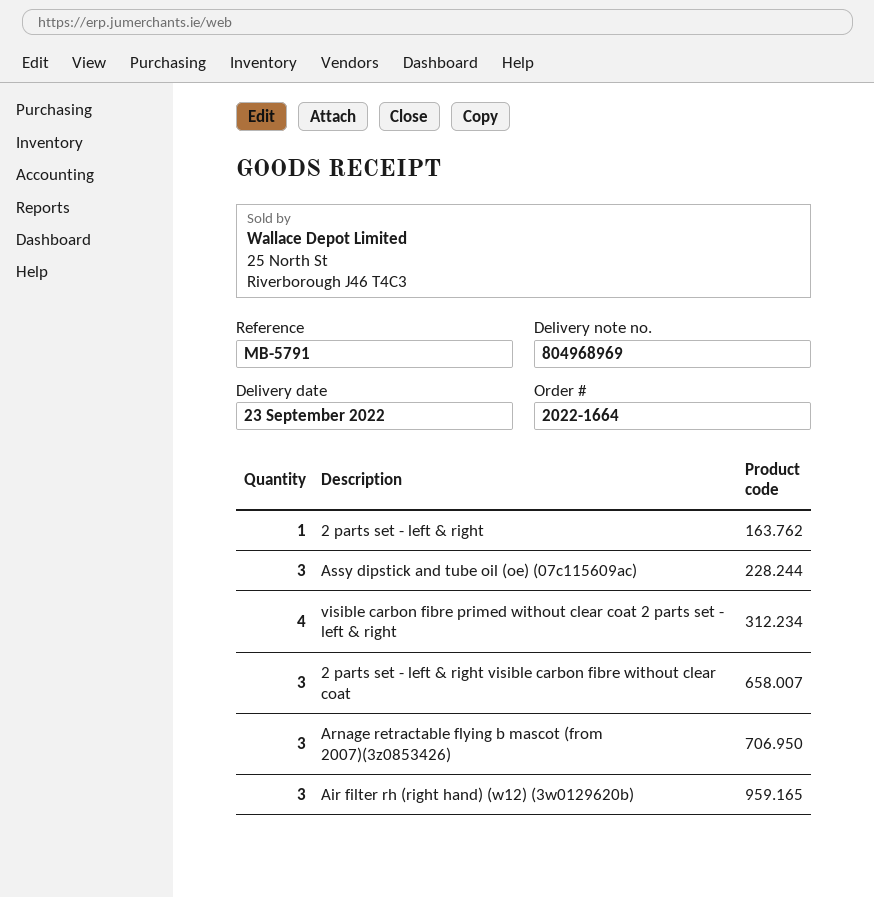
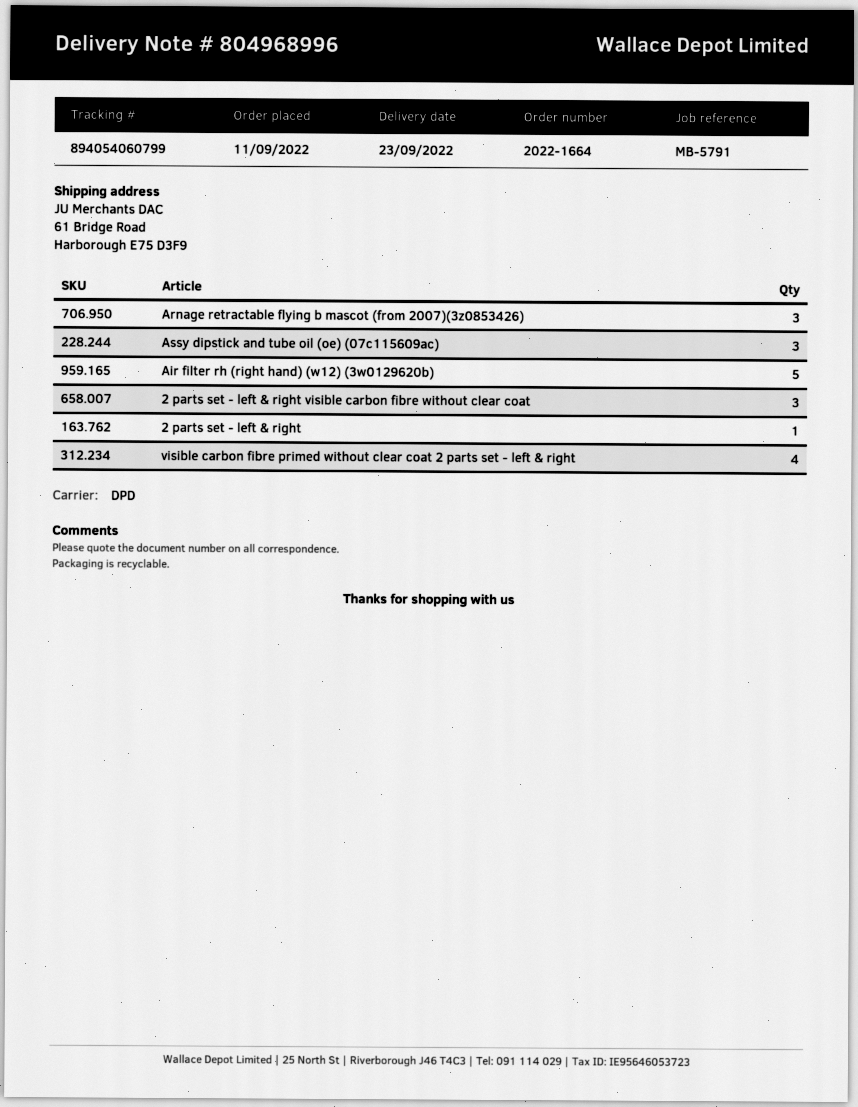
delivery note number: 804968969 -> 804968996
Air filter rh (right hand) (w12) (3w0129620b): 3 -> 5

